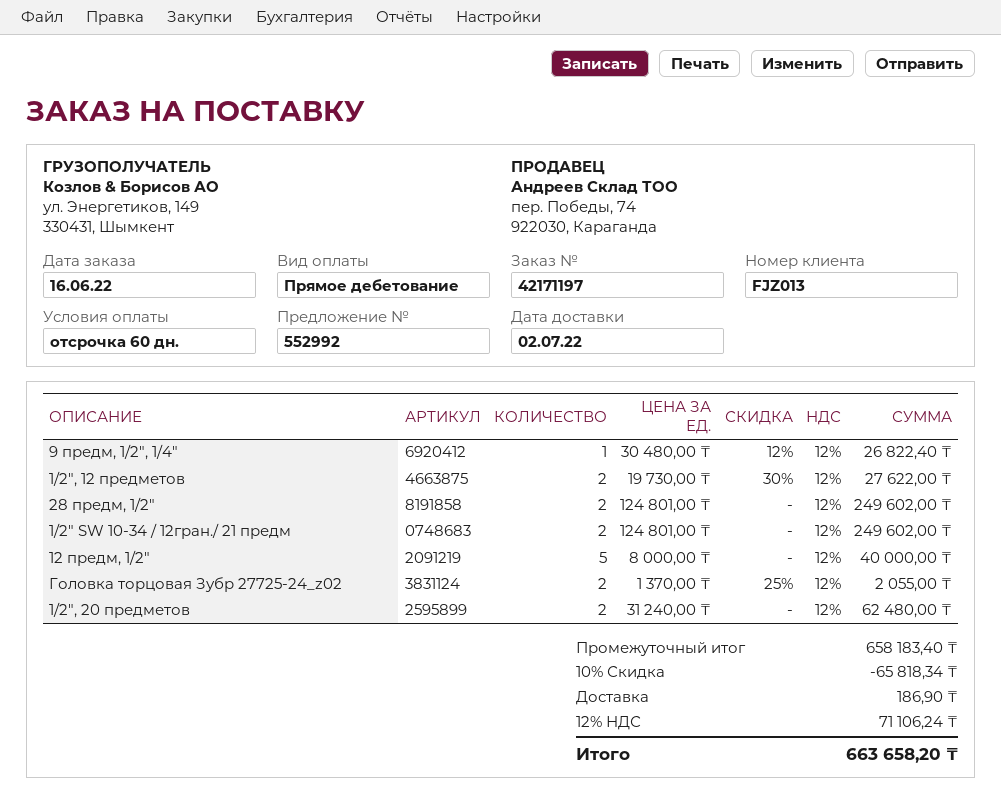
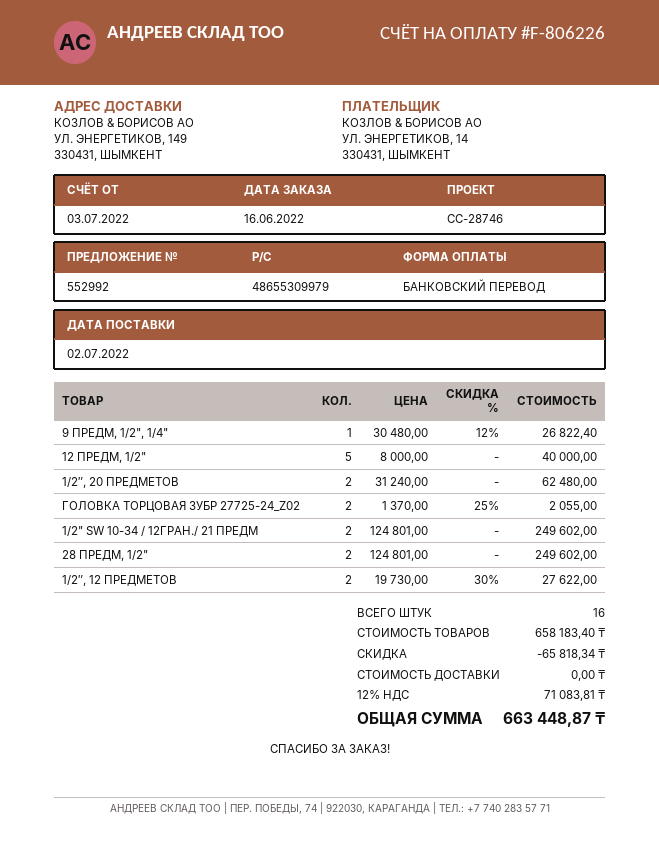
payment method: direct debit -> bank transfer
shipping: 186.90 -> 0.00
tax: 12% = 71106.24 -> 12% = 71083.81
total: 663658.20 -> 663448.87

